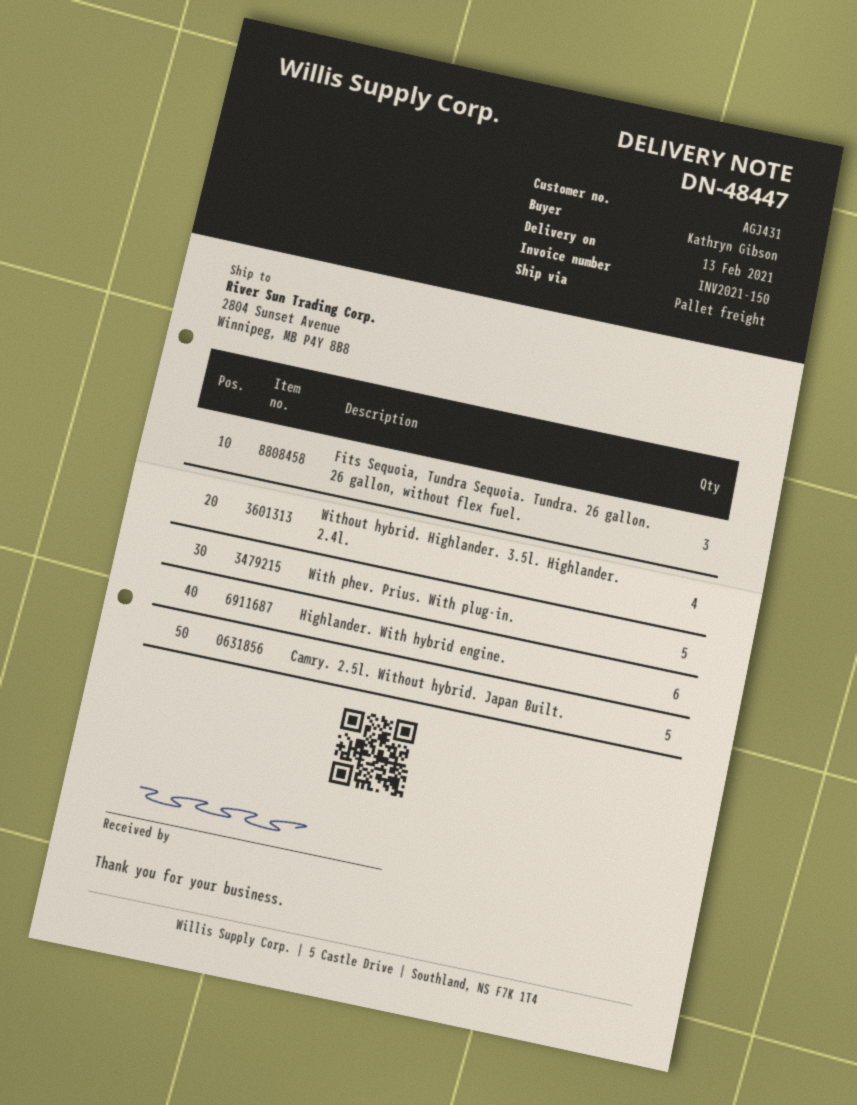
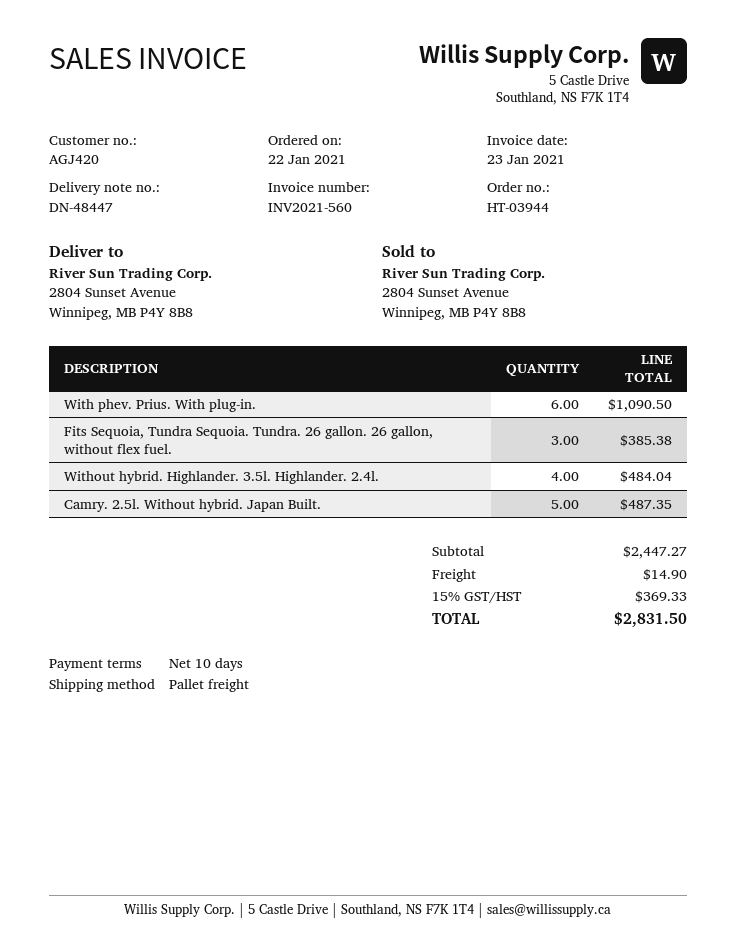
invoice number: INV2021-150 -> INV2021-560
customer number: AGJ431 -> AGJ420
With phev. Prius. With plug-in.: 5 -> 6
Highlander. With hybrid engine.: 6 -> none

